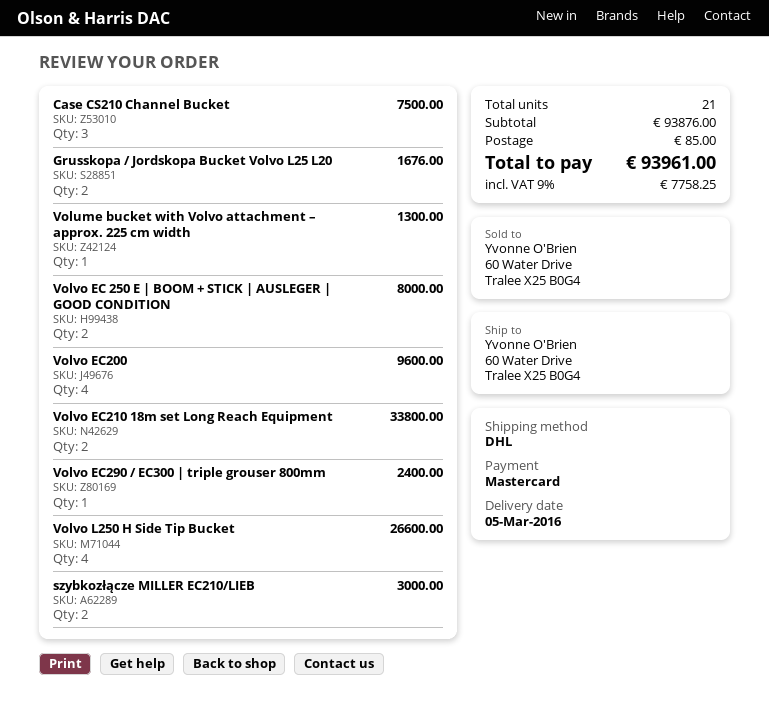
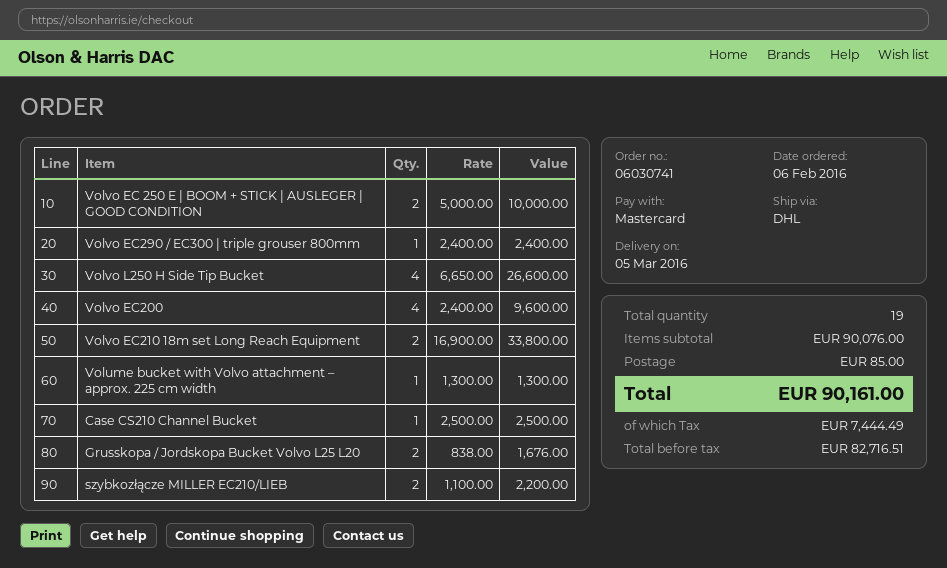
Case CS210 Channel Bucket: 3 for 7500.00 -> 1 for 2500.00
Volvo EC 250 E | BOOM + STICK | AUSLEGER | GOOD CONDITION: 2 for 8000.00 -> 2 for 10000.00
szybkozłącze MILLER EC210/LIEB: 2 for 3000.00 -> 2 for 2200.00
total quantity: 21 -> 19
subtotal: 93876.00 -> 90076.00
tax: 7758.25 -> 7444.49
total: 93961.00 -> 90161.00

